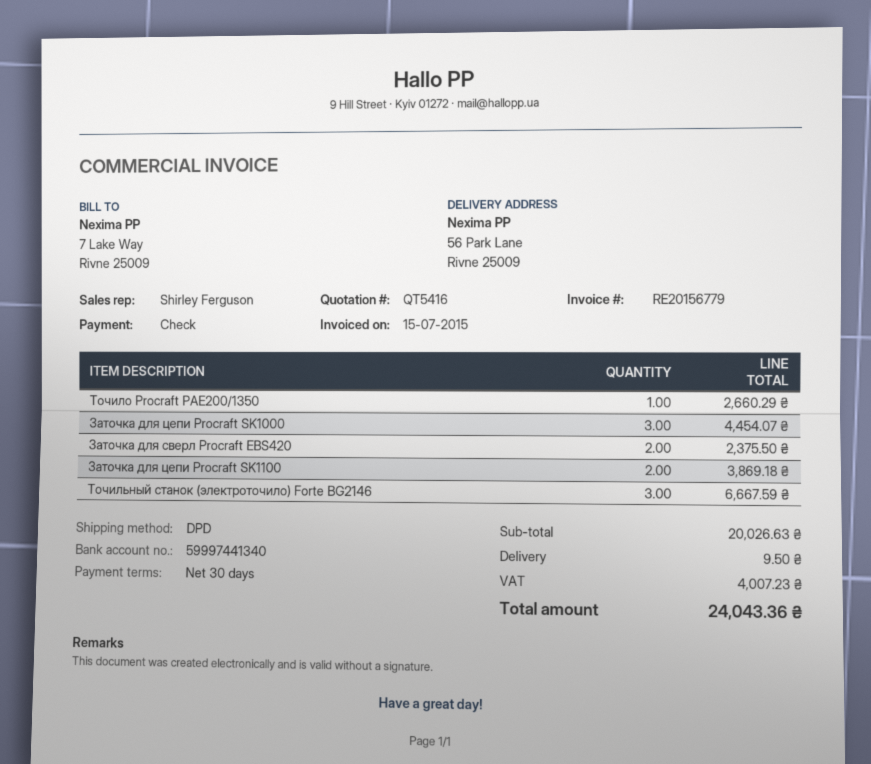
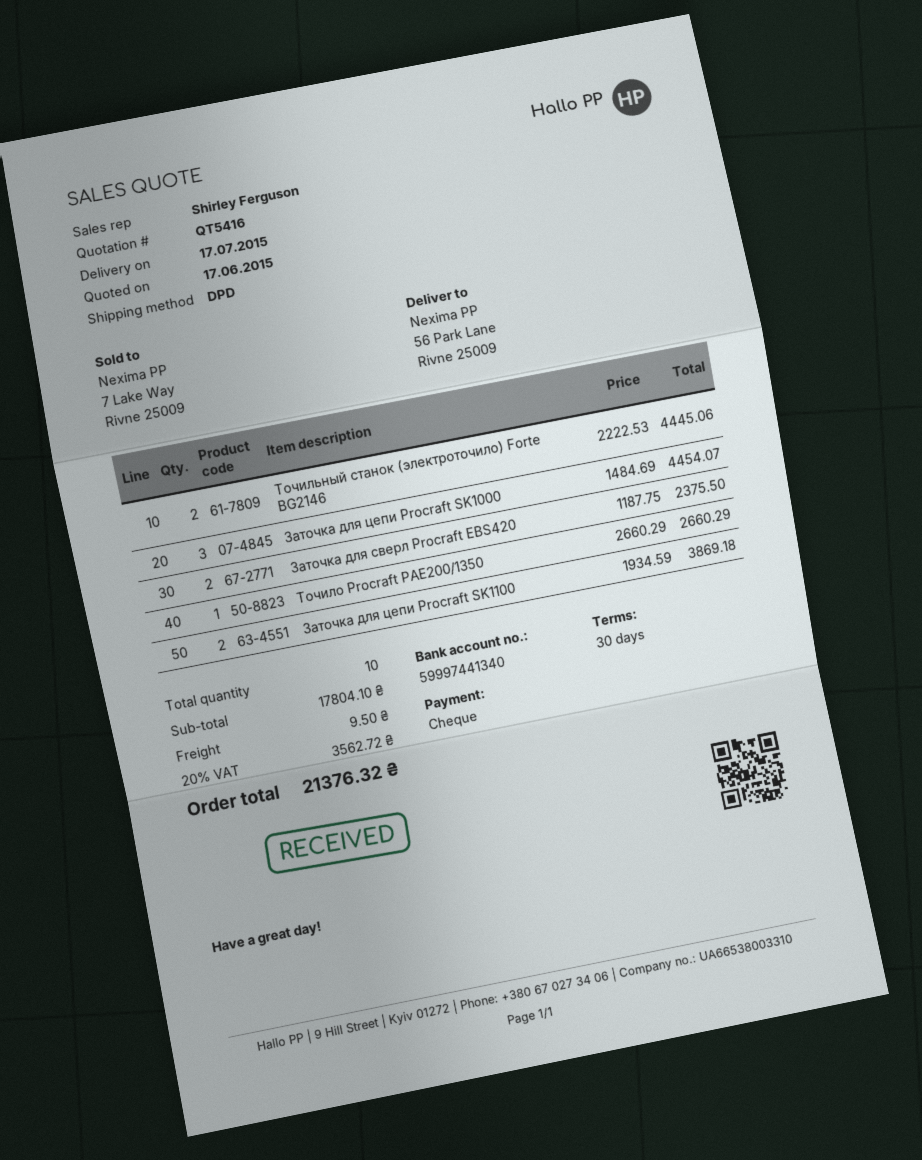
Точильный станок (электроточило) Forte BG2146: 3 for 6667.59 -> 2 for 4445.06
subtotal: 20026.63 -> 17804.10
tax: 4007.23 -> 3562.72
total: 24043.36 -> 21376.32

